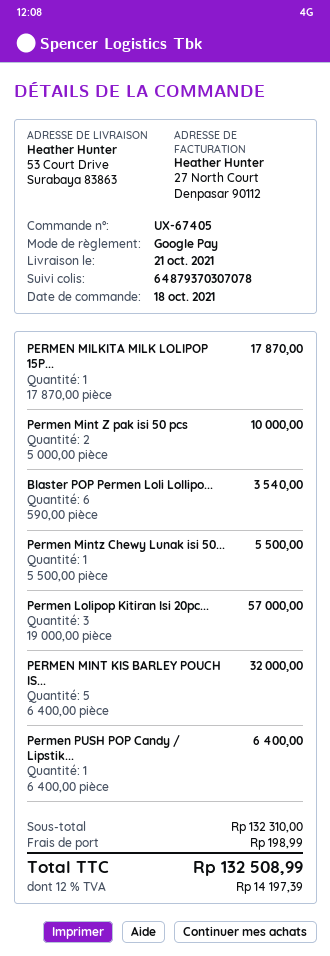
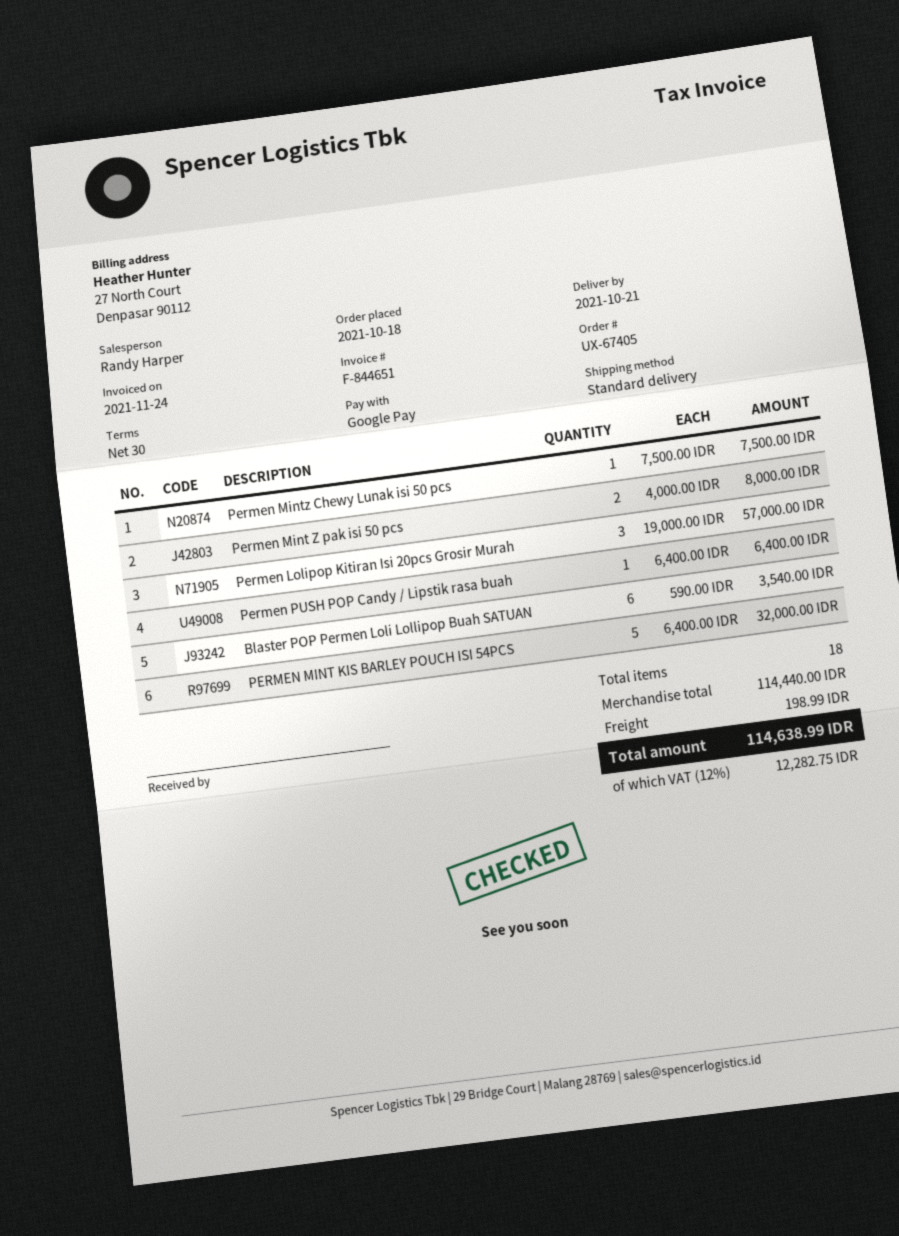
PERMEN MILKITA MILK LOLIPOP 15P...: 1 x 17870.00 = 17870.00 -> none
Permen Mint Z pak isi 50 pcs: 2 x 5000.00 = 10000.00 -> 2 x 4000.00 = 8000.00
Permen Mintz Chewy Lunak isi 50...: 1 x 5500.00 = 5500.00 -> 1 x 7500.00 = 7500.00
subtotal: 132310.00 -> 114440.00
tax: 12% = 14197.39 -> 12% = 12282.75
total: 132508.99 -> 114638.99

